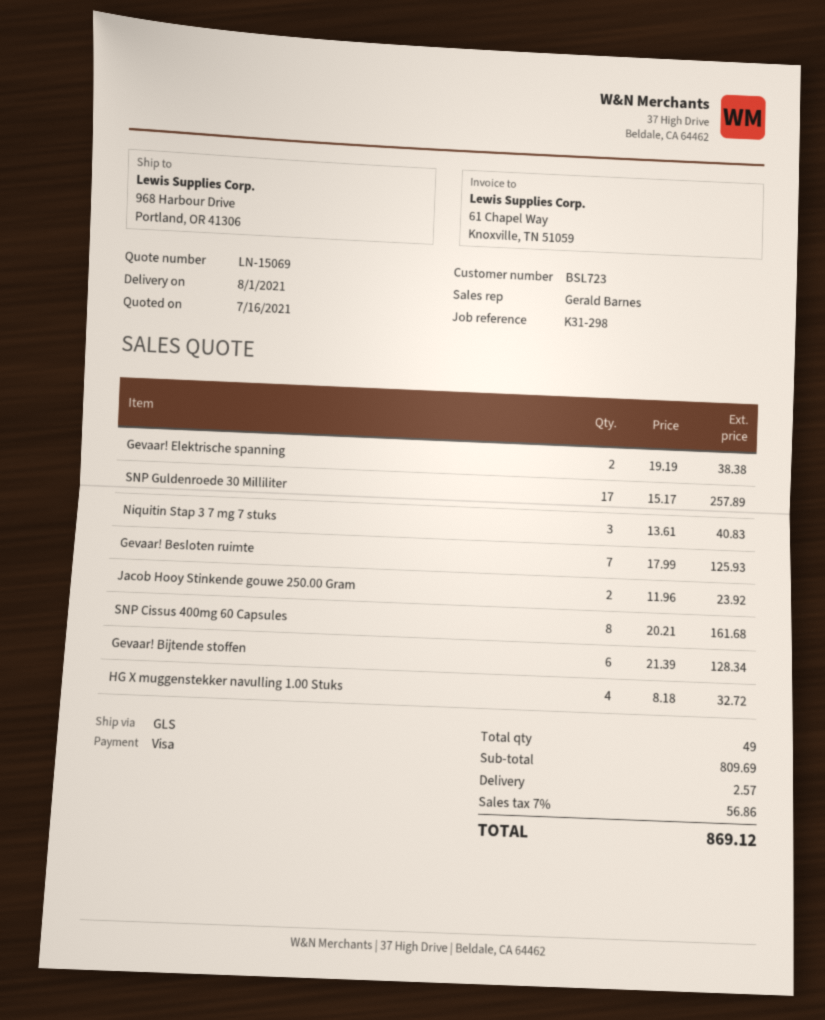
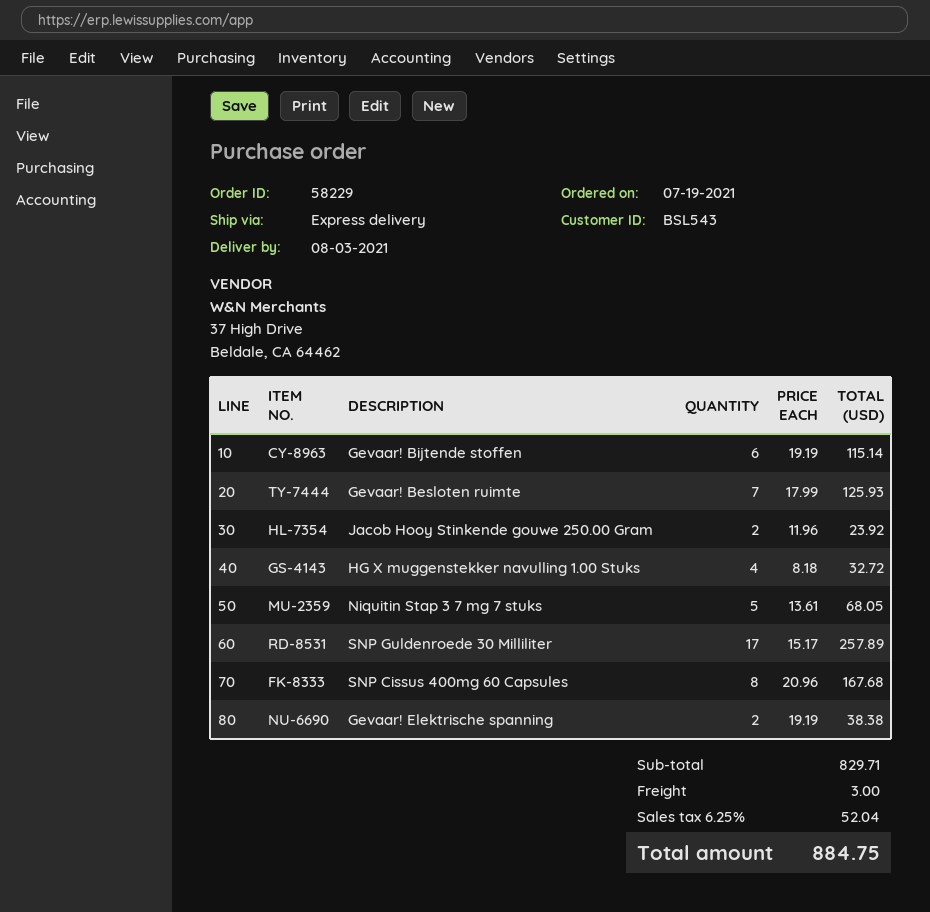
delivery date: 2021-08-01 -> 2021-08-03
customer number: BSL723 -> BSL543
shipping method: GLS -> express
Niquitin Stap 3 7 mg 7 stuks: 3 x 13.61 = 40.83 -> 5 x 13.61 = 68.05
SNP Cissus 400mg 60 Capsules: 8 x 20.21 = 161.68 -> 8 x 20.96 = 167.68
Gevaar! Bijtende stoffen: 6 x 21.39 = 128.34 -> 6 x 19.19 = 115.14
subtotal: 809.69 -> 829.71
shipping: 2.57 -> 3.00
tax: 7% = 56.86 -> 6.25% = 52.04
total: 869.12 -> 884.75

